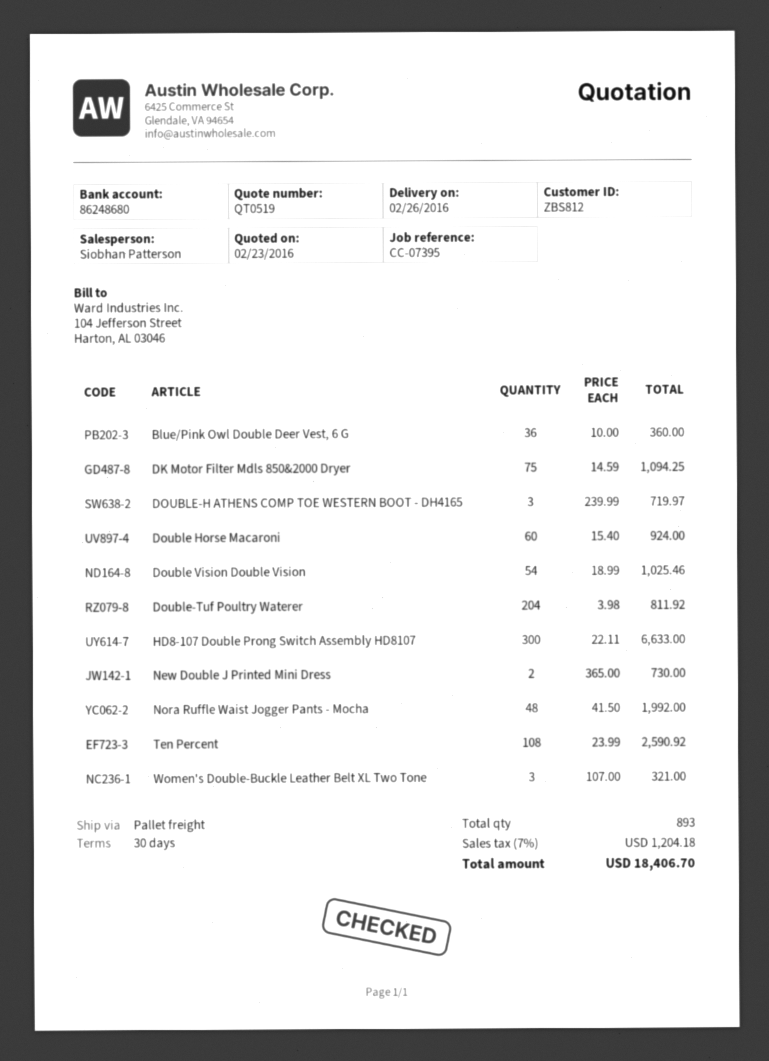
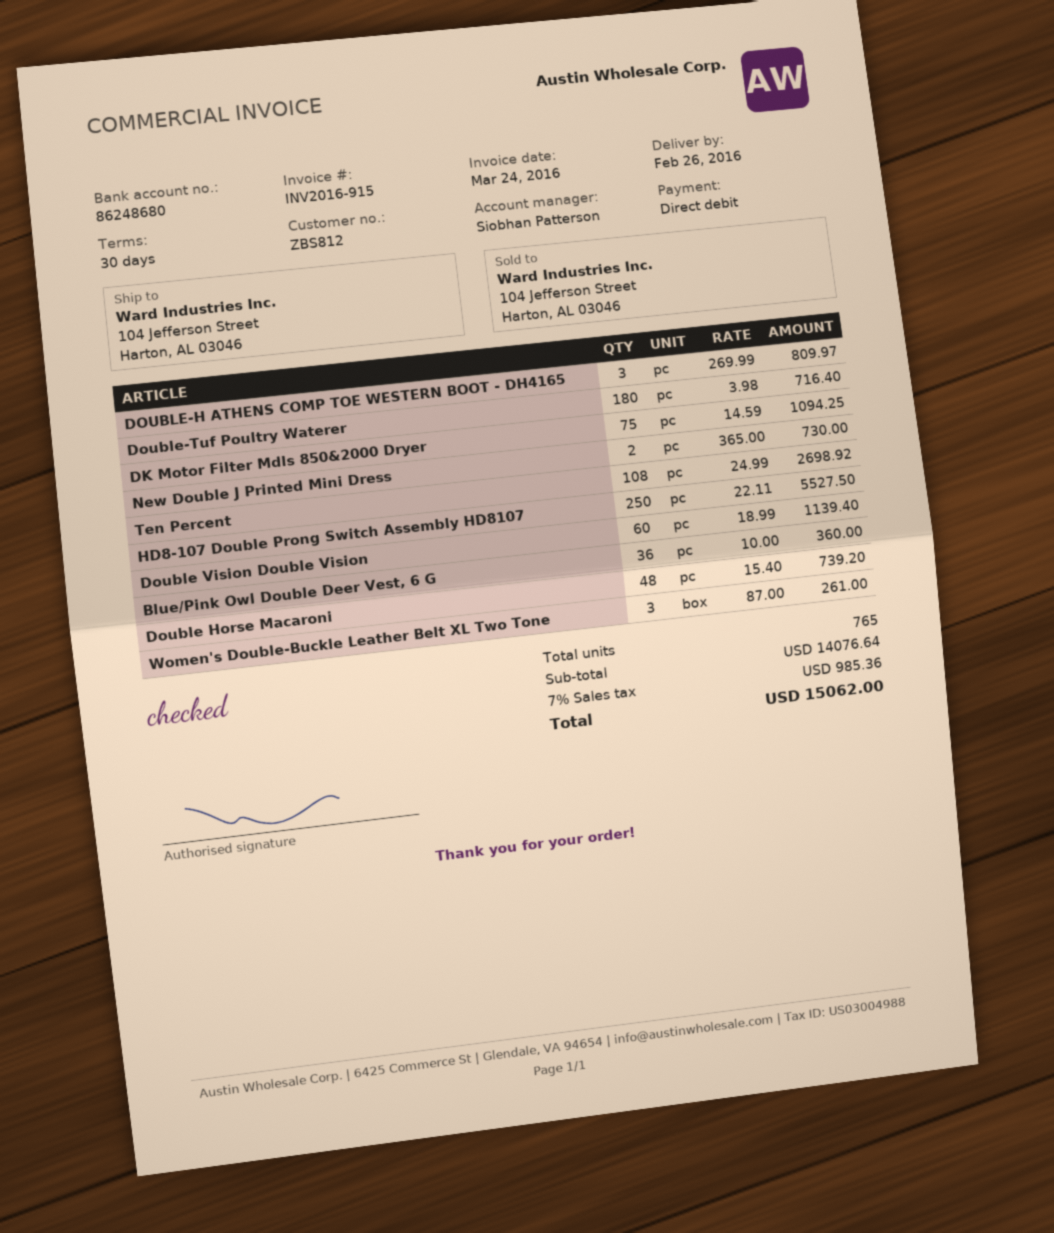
DOUBLE-H ATHENS COMP TOE WESTERN BOOT - DH4165: 3 x 239.99 = 719.97 -> 3 x 269.99 = 809.97
Double Horse Macaroni: 60 x 15.40 = 924.00 -> 48 x 15.40 = 739.20
Double Vision Double Vision: 54 x 18.99 = 1025.46 -> 60 x 18.99 = 1139.40
Double-Tuf Poultry Waterer: 204 x 3.98 = 811.92 -> 180 x 3.98 = 716.40
HD8-107 Double Prong Switch Assembly HD8107: 300 x 22.11 = 6633.00 -> 250 x 22.11 = 5527.50
Nora Ruffle Waist Jogger Pants - Mocha: 48 x 41.50 = 1992.00 -> none
Ten Percent: 108 x 23.99 = 2590.92 -> 108 x 24.99 = 2698.92
Women's Double-Buckle Leather Belt XL Two Tone: 3 x 107.00 = 321.00 -> 3 x 87.00 = 261.00
total quantity: 893 -> 765
tax: 7% = 1204.18 -> 7% = 985.36
total: 18406.70 -> 15062.00

